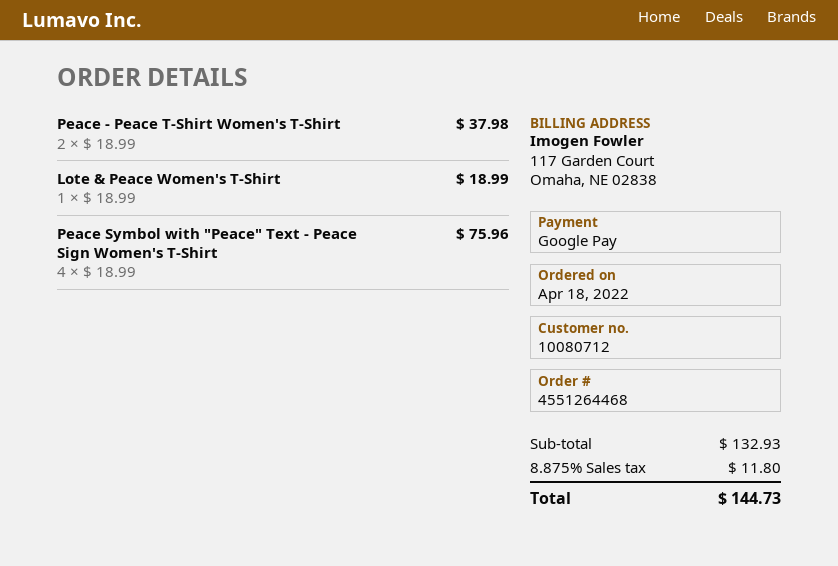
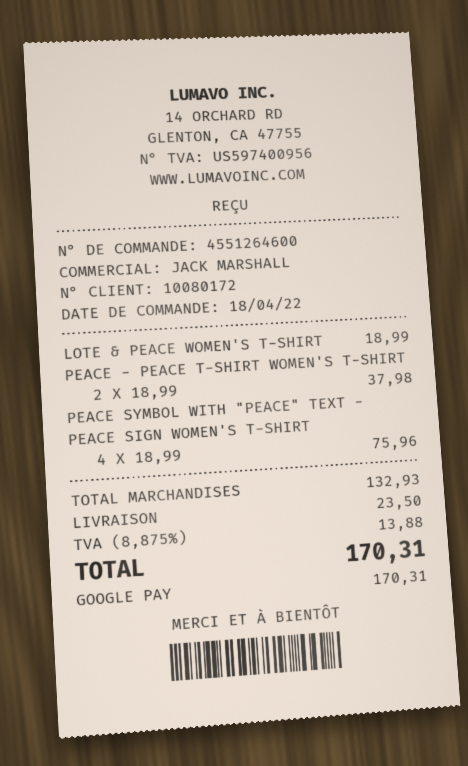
order number: 4551264468 -> 4551264600
customer number: 10080712 -> 10080172
shipping: none -> 23.50
tax: 8.875% = 11.80 -> 8.875% = 13.88
total: 144.73 -> 170.31

